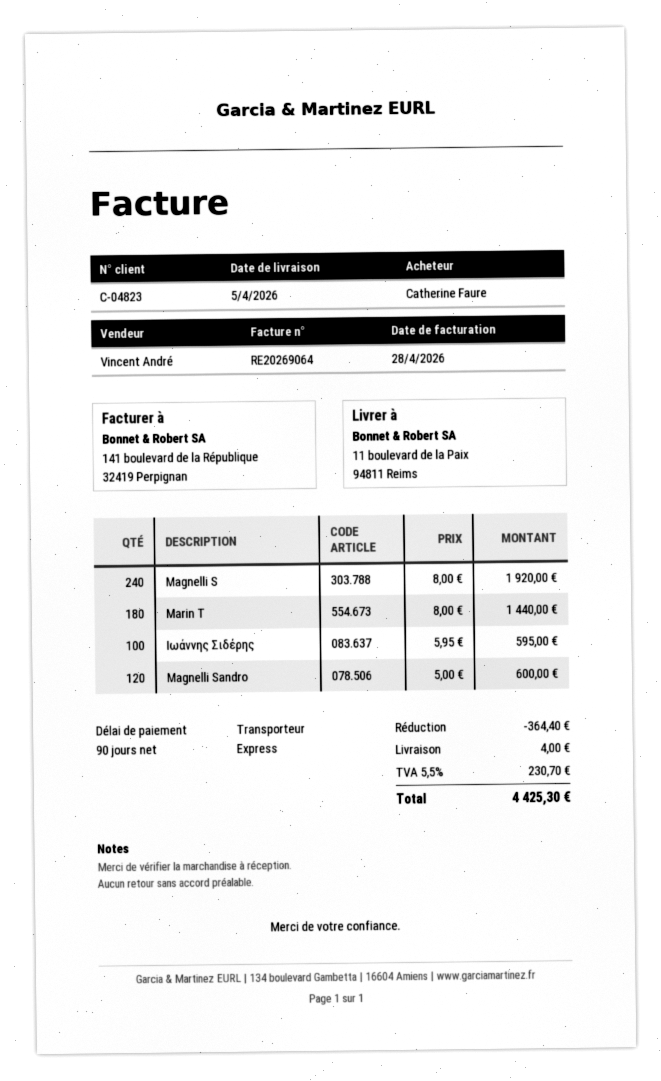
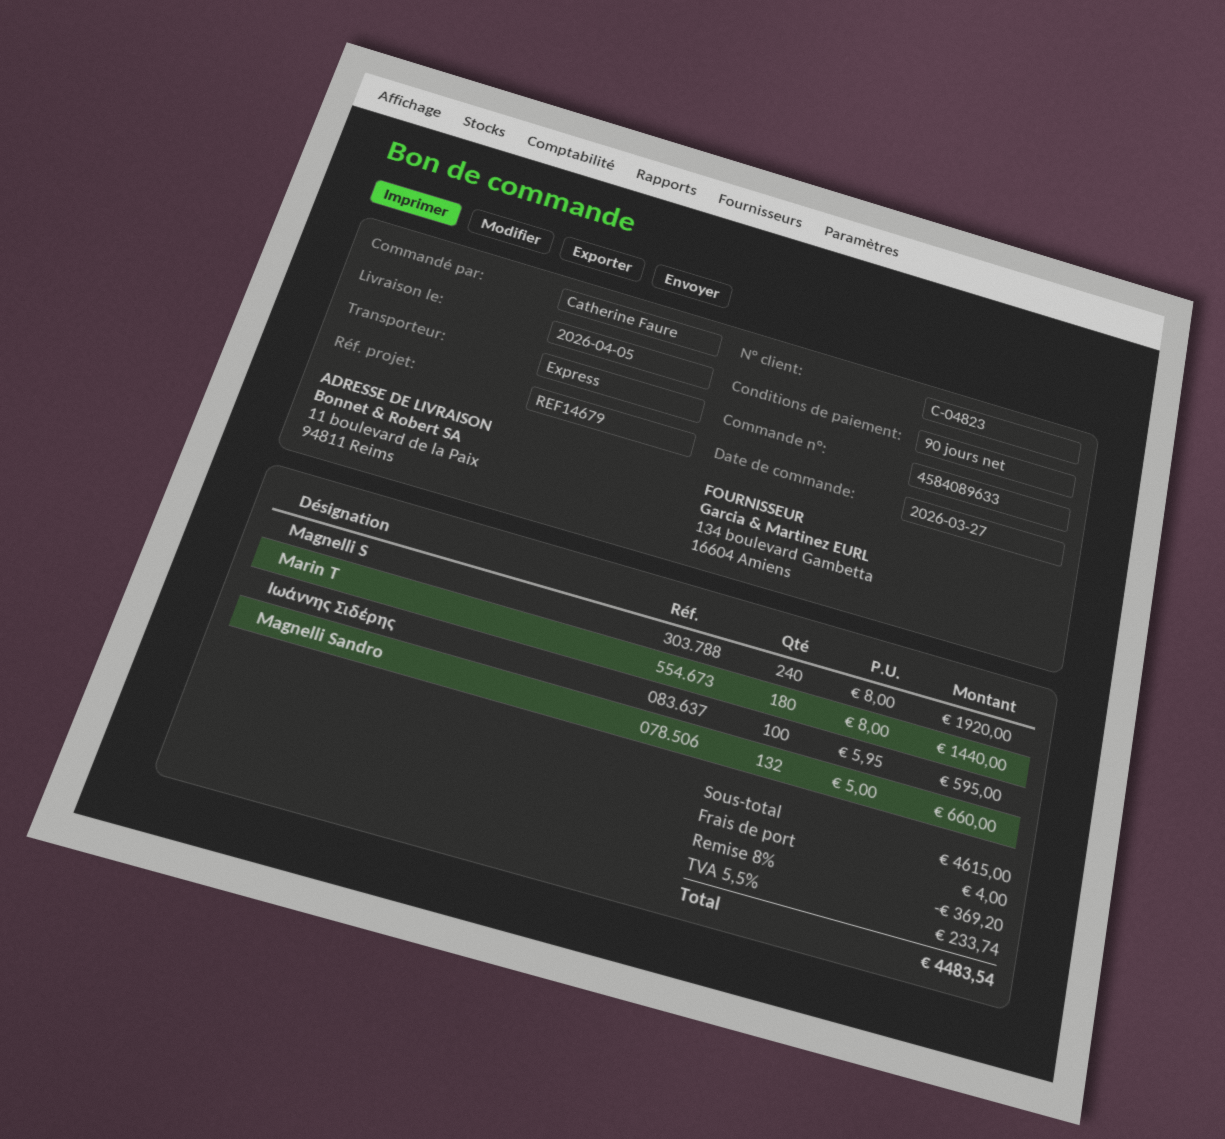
Magnelli Sandro: 120 x 5.00 = 600.00 -> 132 x 5.00 = 660.00
discount: 364.40 -> 369.20
tax: 5.5% = 230.70 -> 5.5% = 233.74
total: 4425.30 -> 4483.54

